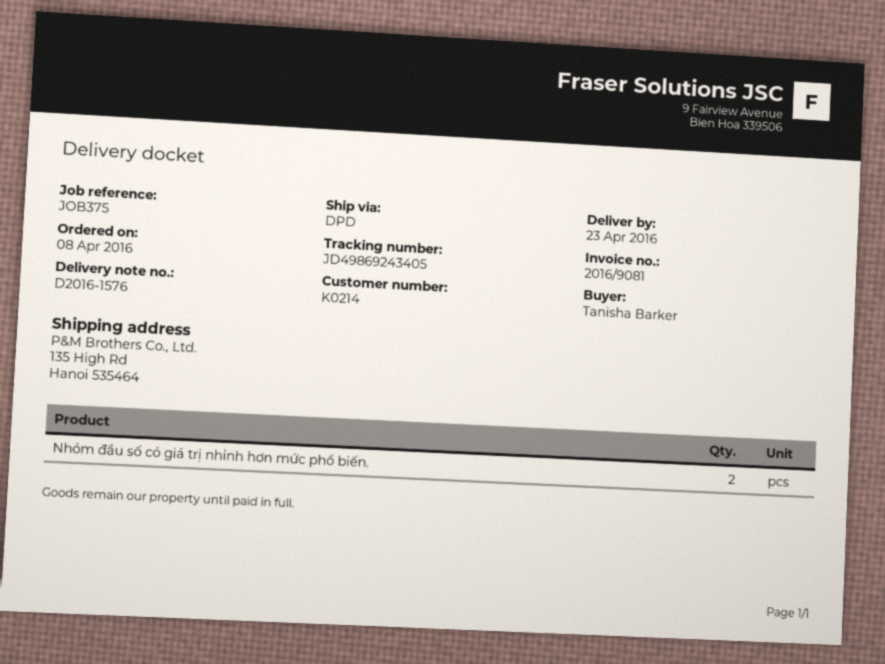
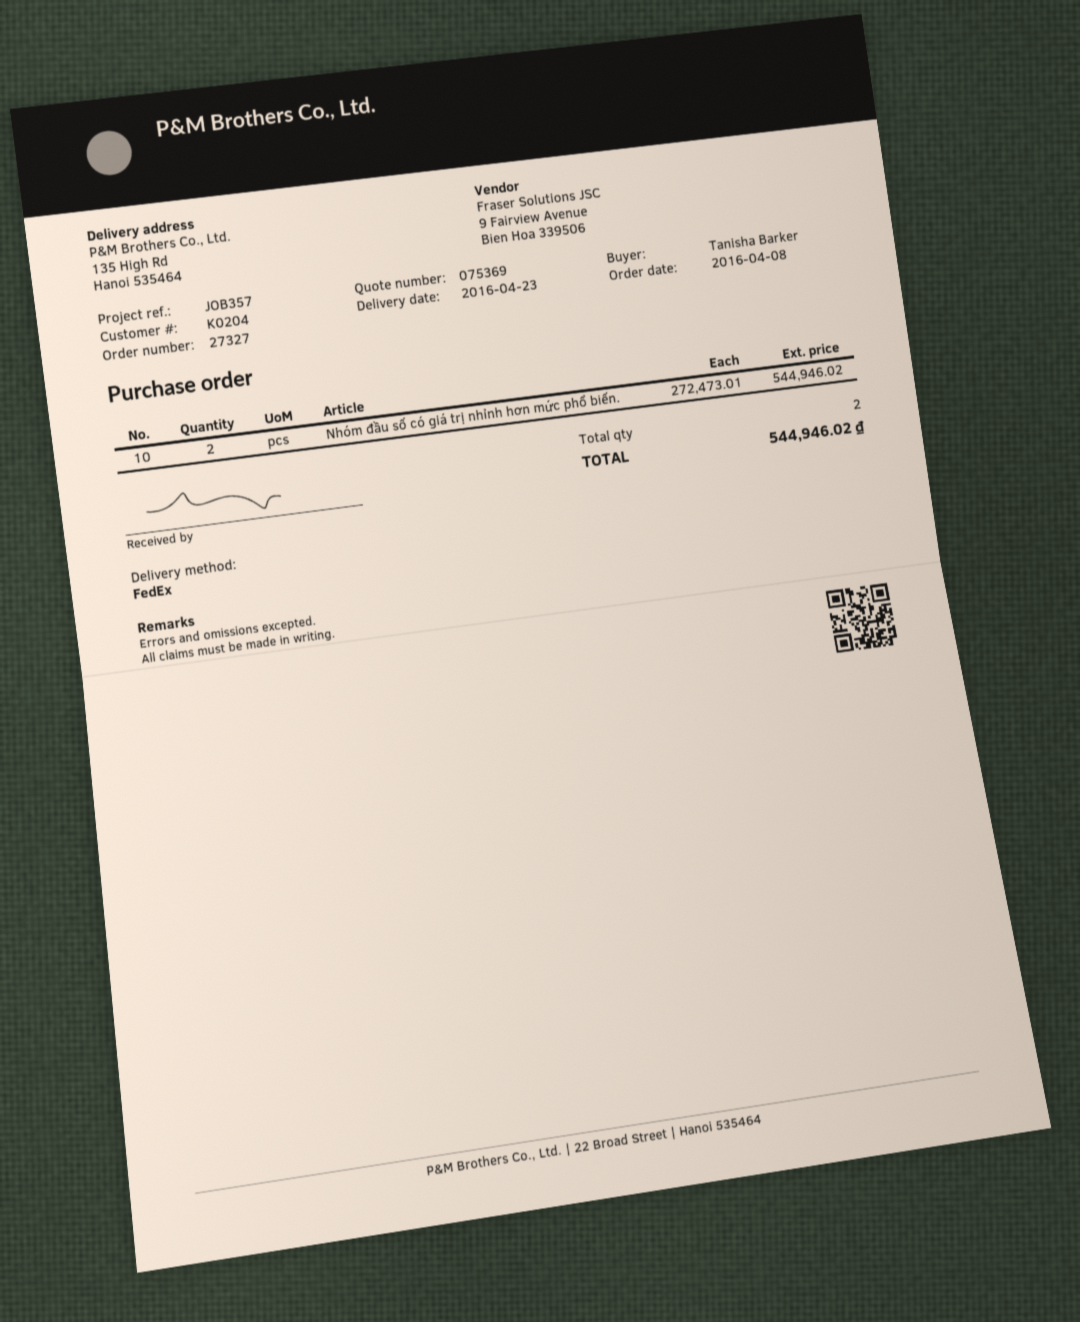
customer number: K0214 -> K0204
reference: JOB375 -> JOB357
shipping method: DPD -> FedEx

